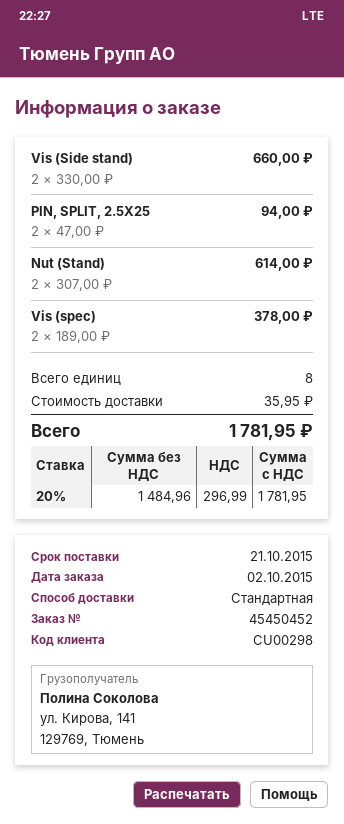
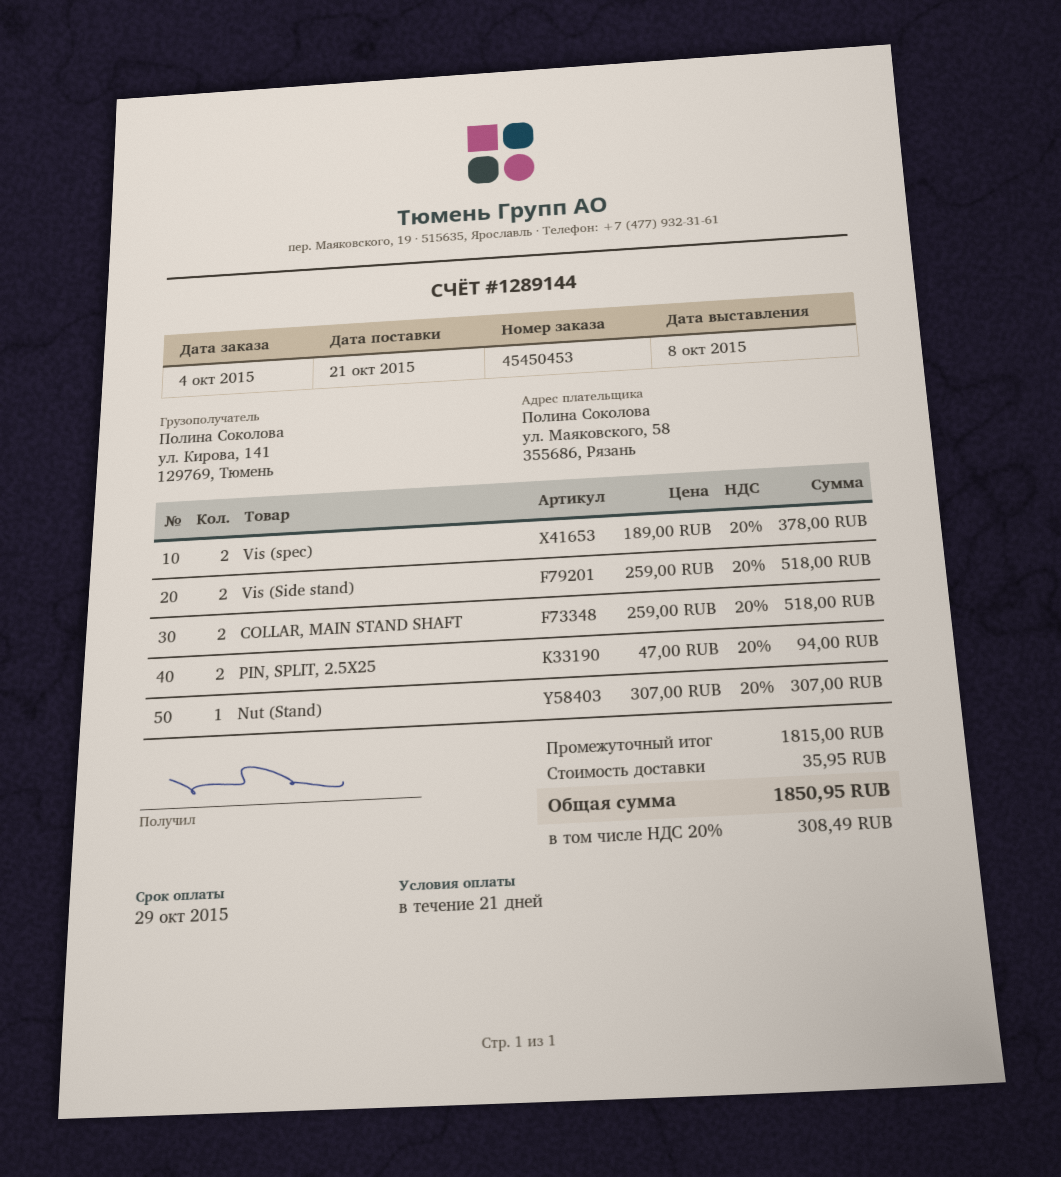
order number: 45450452 -> 45450453
order date: 2015-10-02 -> 2015-10-04
Vis (Side stand): 2 x 330.00 = 660.00 -> 2 x 259.00 = 518.00
Nut (Stand): 2 x 307.00 = 614.00 -> 1 x 307.00 = 307.00
COLLAR, MAIN STAND SHAFT: none -> 2 x 259.00 = 518.00
tax: 20% = 296.99 -> 20% = 308.49
total: 1781.95 -> 1850.95

